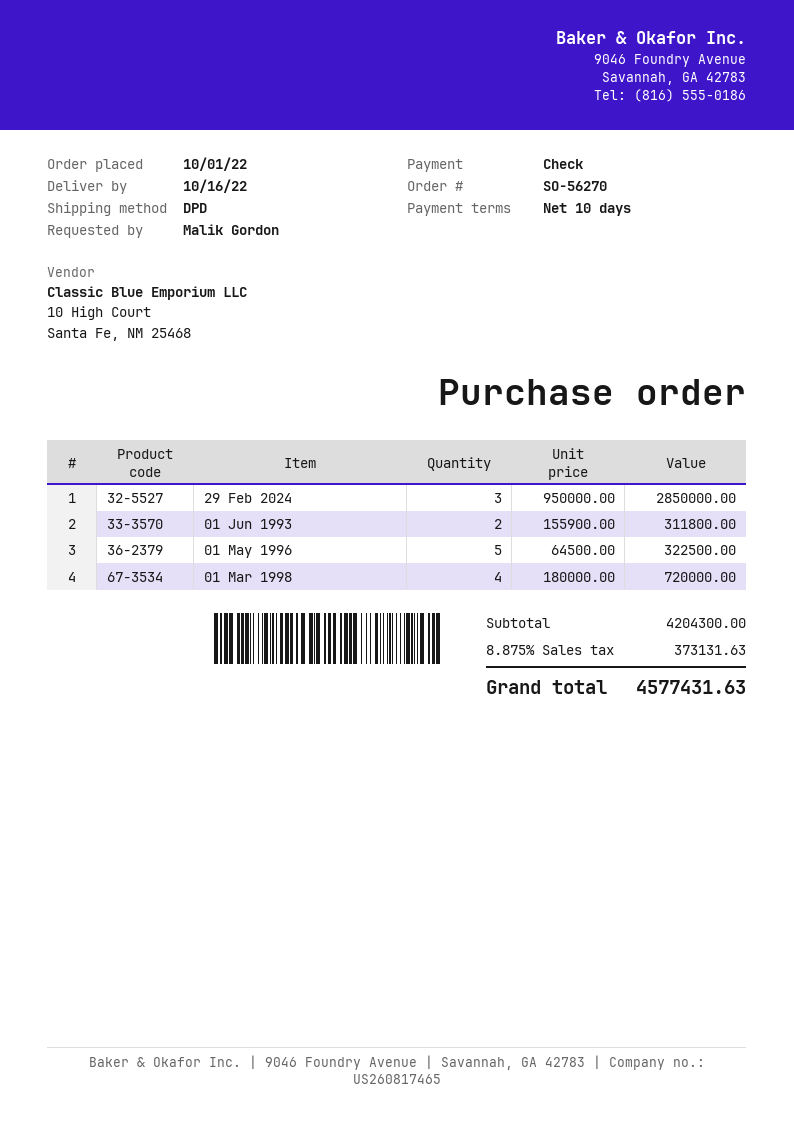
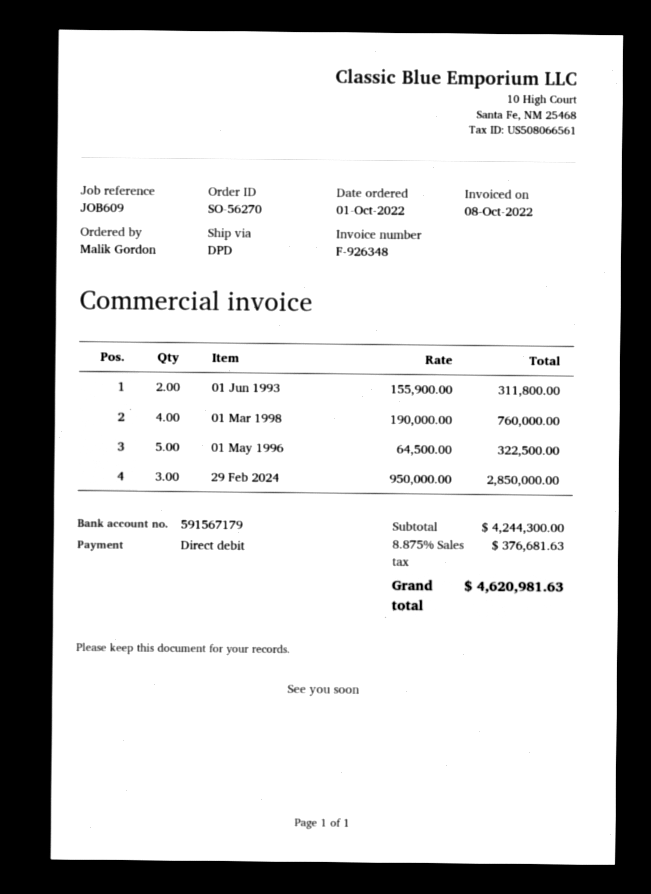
payment method: cheque -> direct debit
01 Mar 1998: 4 x 180000.00 = 720000.00 -> 4 x 190000.00 = 760000.00
subtotal: 4204300.00 -> 4244300.00
tax: 8.875% = 373131.63 -> 8.875% = 376681.63
total: 4577431.63 -> 4620981.63

